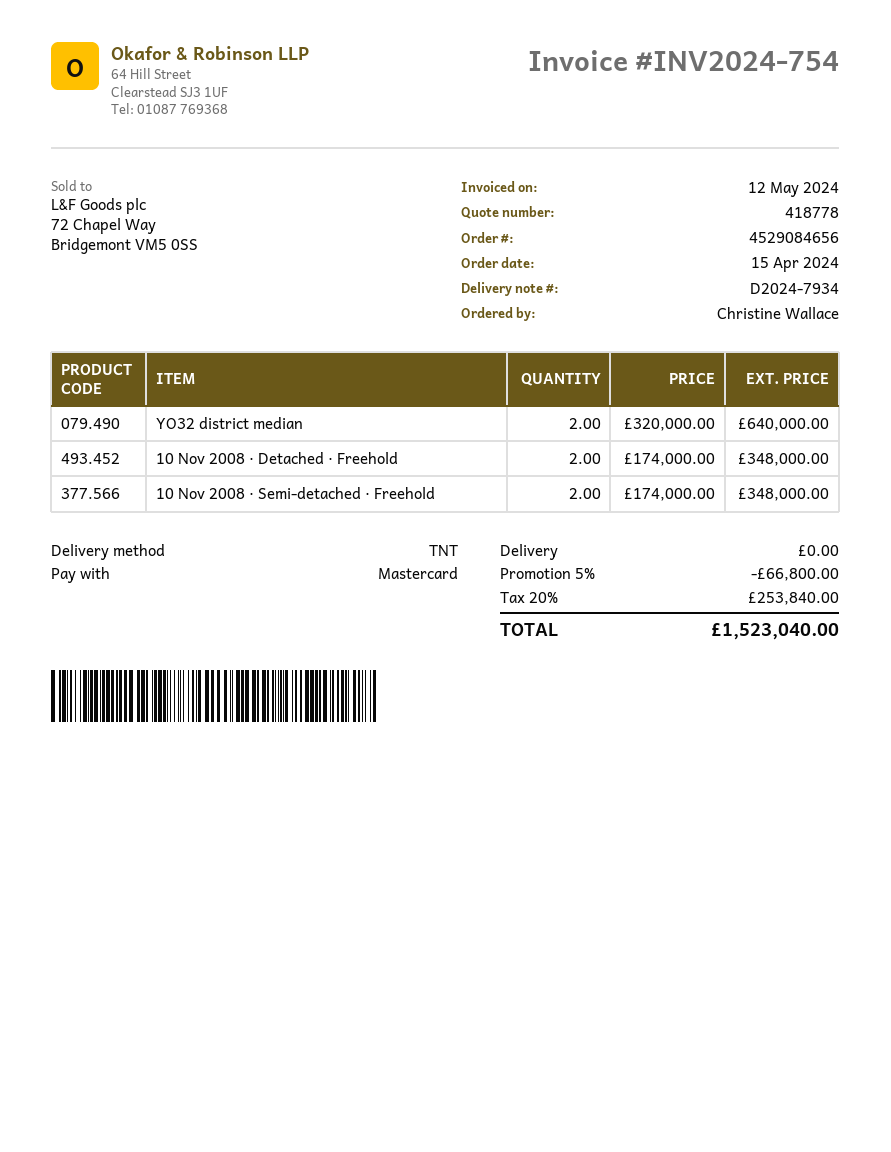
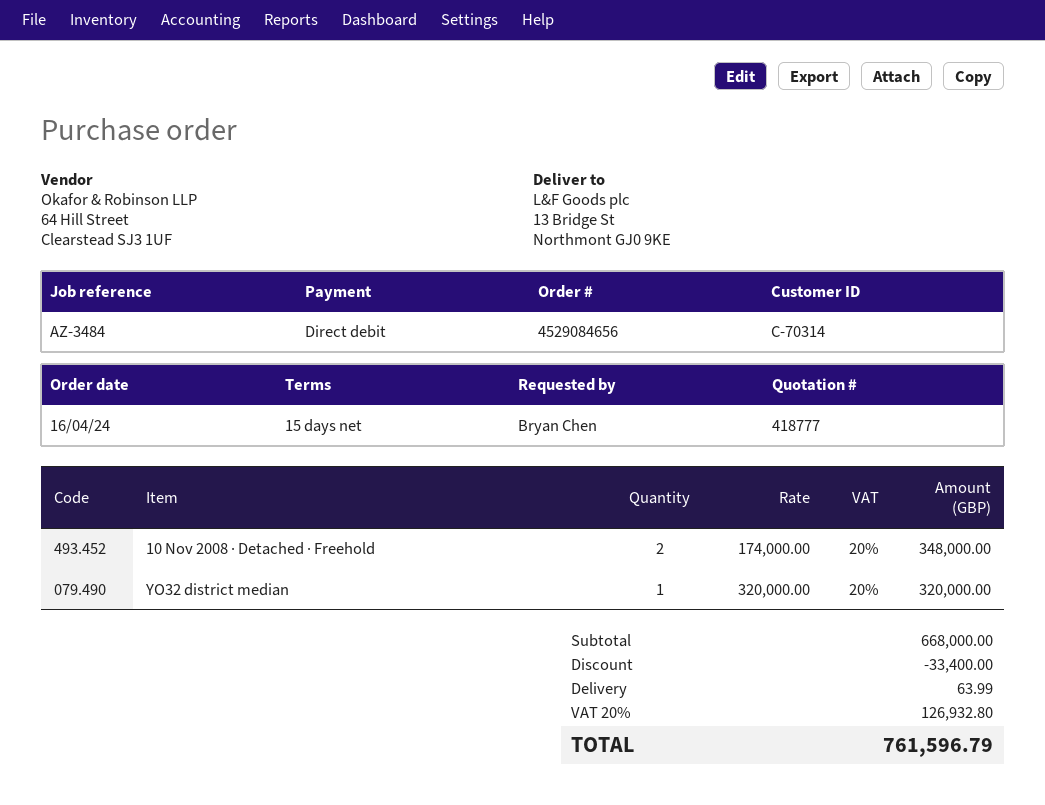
quote number: 418778 -> 418777
order date: 2024-04-15 -> 2024-04-16
ordered by: Christine Wallace -> Bryan Chen
payment method: Mastercard -> direct debit
YO32 district median: 2 x 320000.00 = 640000.00 -> 1 x 320000.00 = 320000.00
10 Nov 2008 · Semi-detached · Freehold: 2 x 174000.00 = 348000.00 -> none
discount: 66800.00 -> 33400.00
shipping: 0.00 -> 63.99
tax: 20% = 253840.00 -> 20% = 126932.80
total: 1523040.00 -> 761596.79

